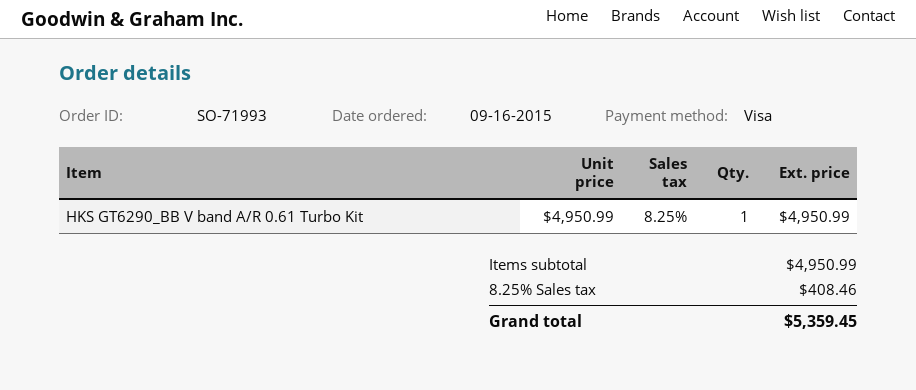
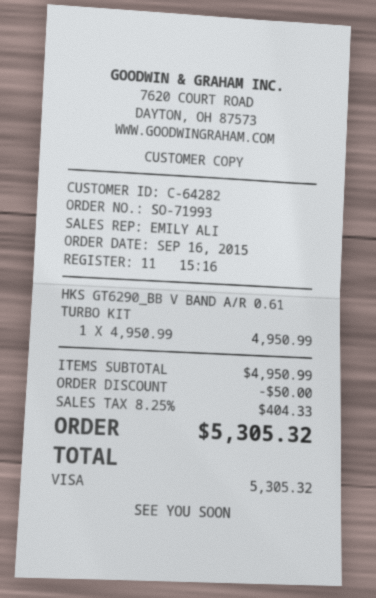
discount: none -> 50.00
tax: 8.25% = 408.46 -> 8.25% = 404.33
total: 5359.45 -> 5305.32

